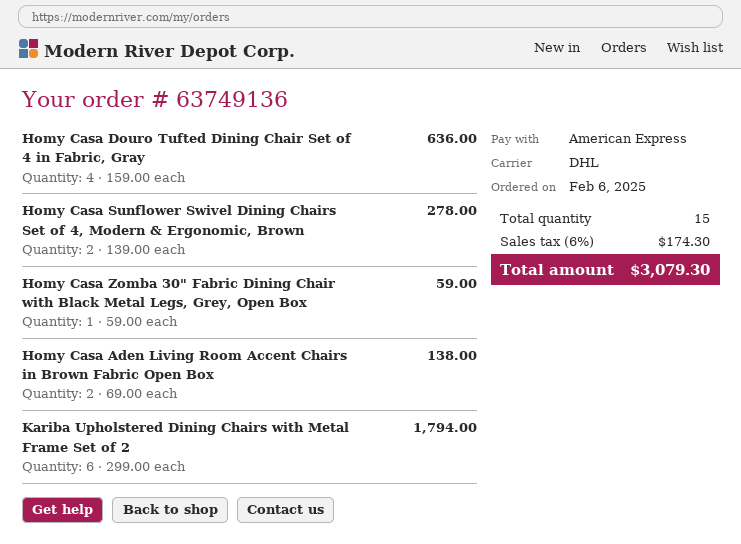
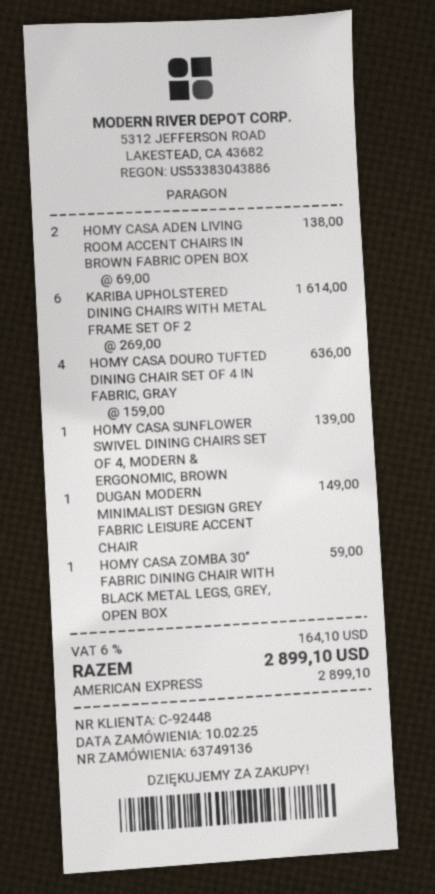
order date: 2025-02-06 -> 2025-02-10
Homy Casa Sunflower Swivel Dining Chairs Set of 4, Modern & Ergonomic, Brown: 2 x 139.00 = 278.00 -> 1 x 139.00 = 139.00
Kariba Upholstered Dining Chairs with Metal Frame Set of 2: 6 x 299.00 = 1794.00 -> 6 x 269.00 = 1614.00
DUGAN MODERN MINIMALIST DESIGN GREY FABRIC LEISURE ACCENT CHAIR: none -> 1 x 149.00 = 149.00
tax: 6% = 174.30 -> 6% = 164.10
total: 3079.30 -> 2899.10

